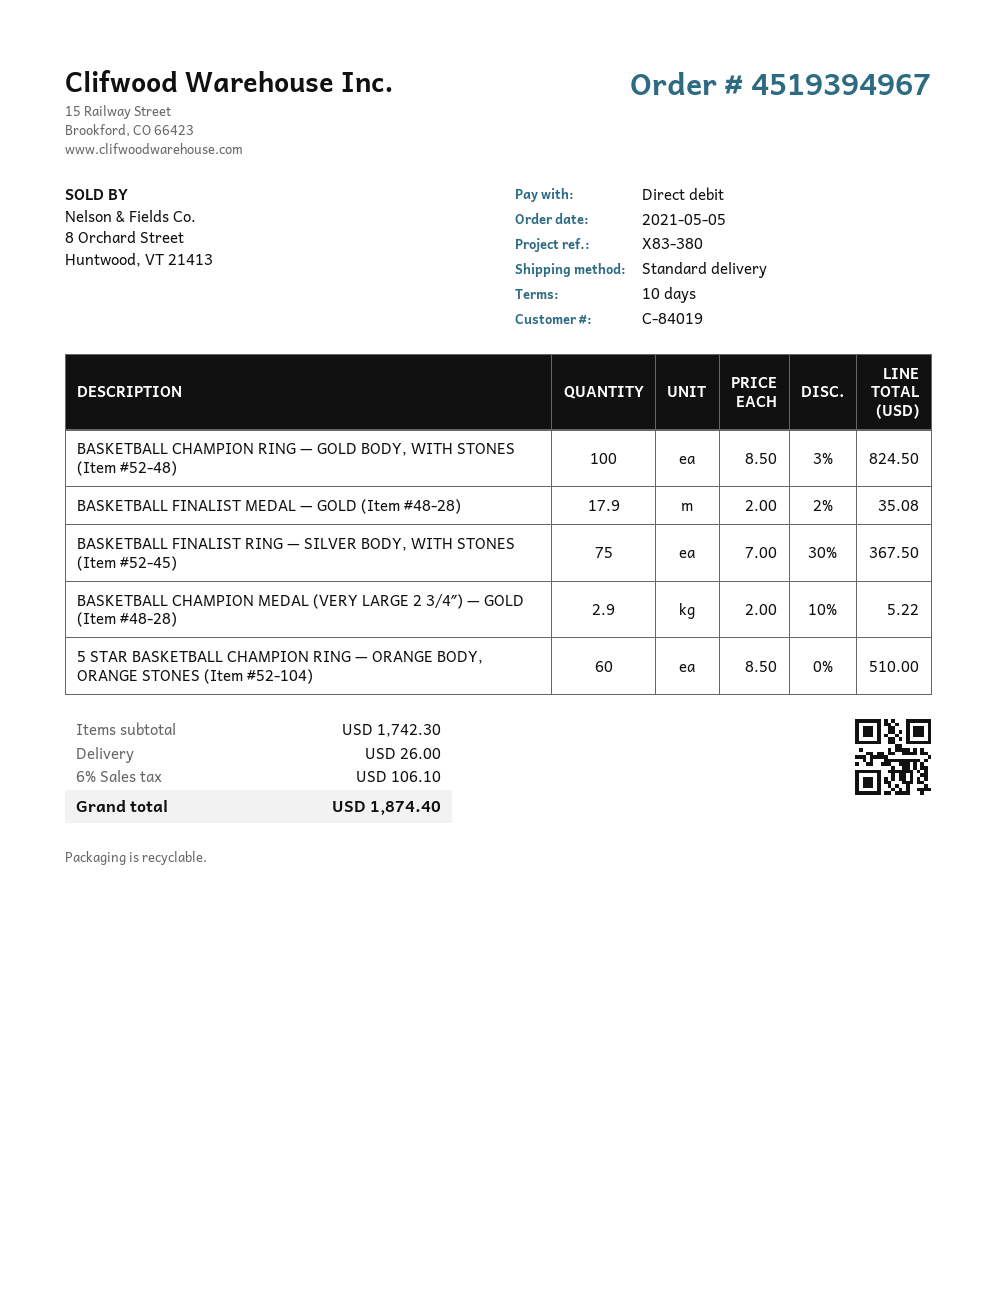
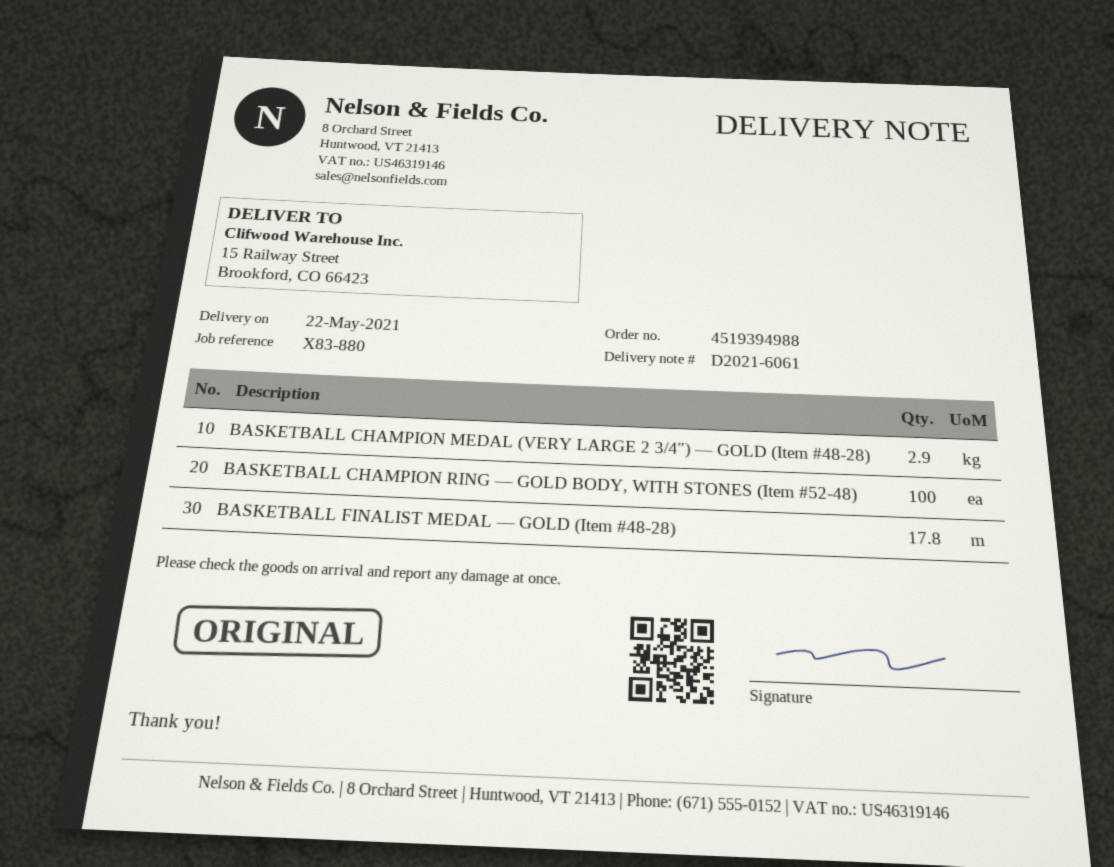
order number: 4519394967 -> 4519394988
reference: X83-380 -> X83-880
BASKETBALL FINALIST MEDAL — GOLD (Item #48-28): 17.9 -> 17.8
BASKETBALL FINALIST RING — SILVER BODY, WITH STONES (Item #52-45): 75 -> none
5 STAR BASKETBALL CHAMPION RING — ORANGE BODY, ORANGE STONES (Item #52-104): 60 -> none

